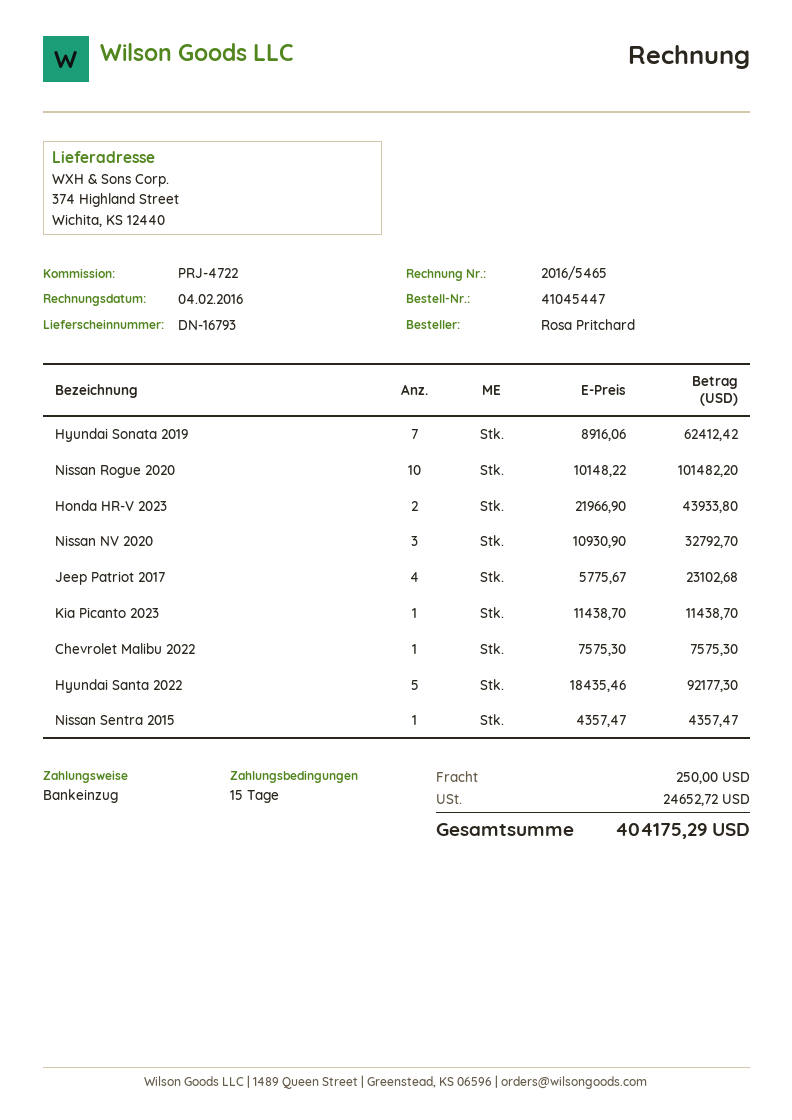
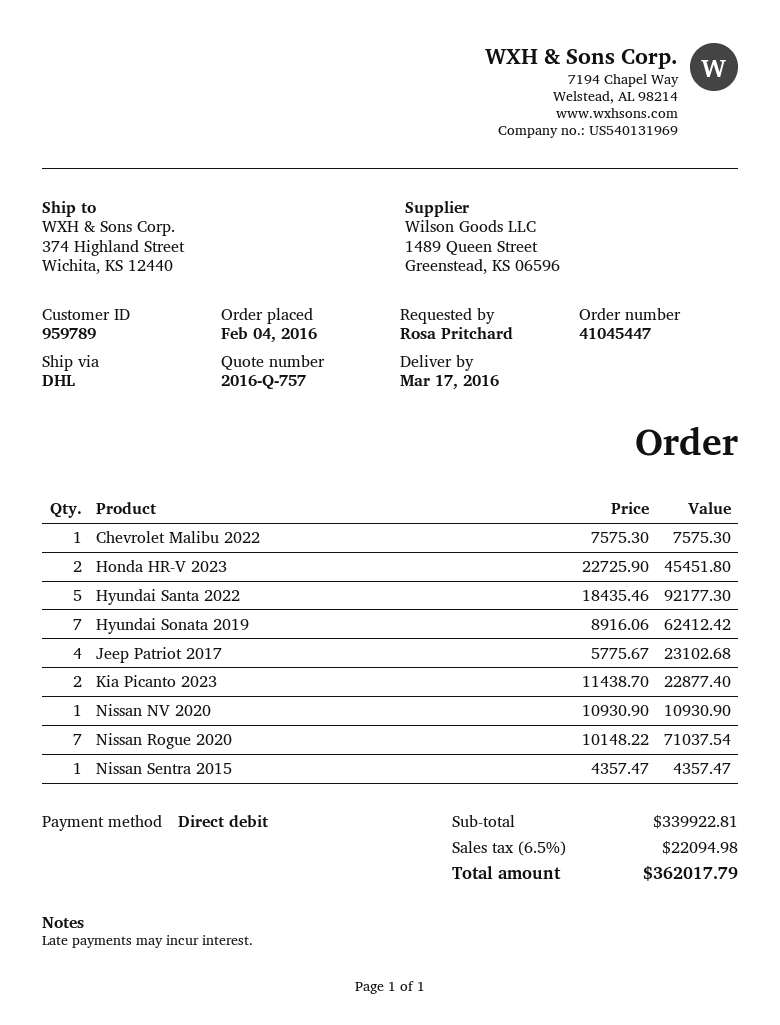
Nissan Rogue 2020: 10 x 10148.22 = 101482.20 -> 7 x 10148.22 = 71037.54
Honda HR-V 2023: 2 x 21966.90 = 43933.80 -> 2 x 22725.90 = 45451.80
Nissan NV 2020: 3 x 10930.90 = 32792.70 -> 1 x 10930.90 = 10930.90
Kia Picanto 2023: 1 x 11438.70 = 11438.70 -> 2 x 11438.70 = 22877.40
shipping: 250.00 -> none
tax: 24652.72 -> 22094.98
total: 404175.29 -> 362017.79

